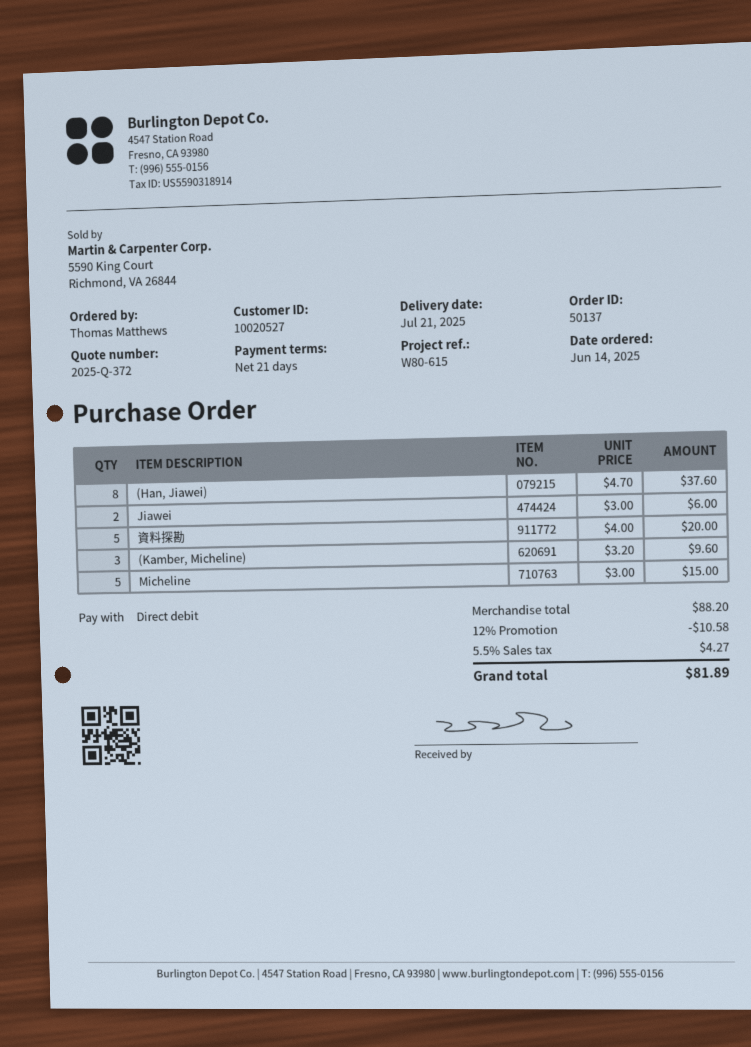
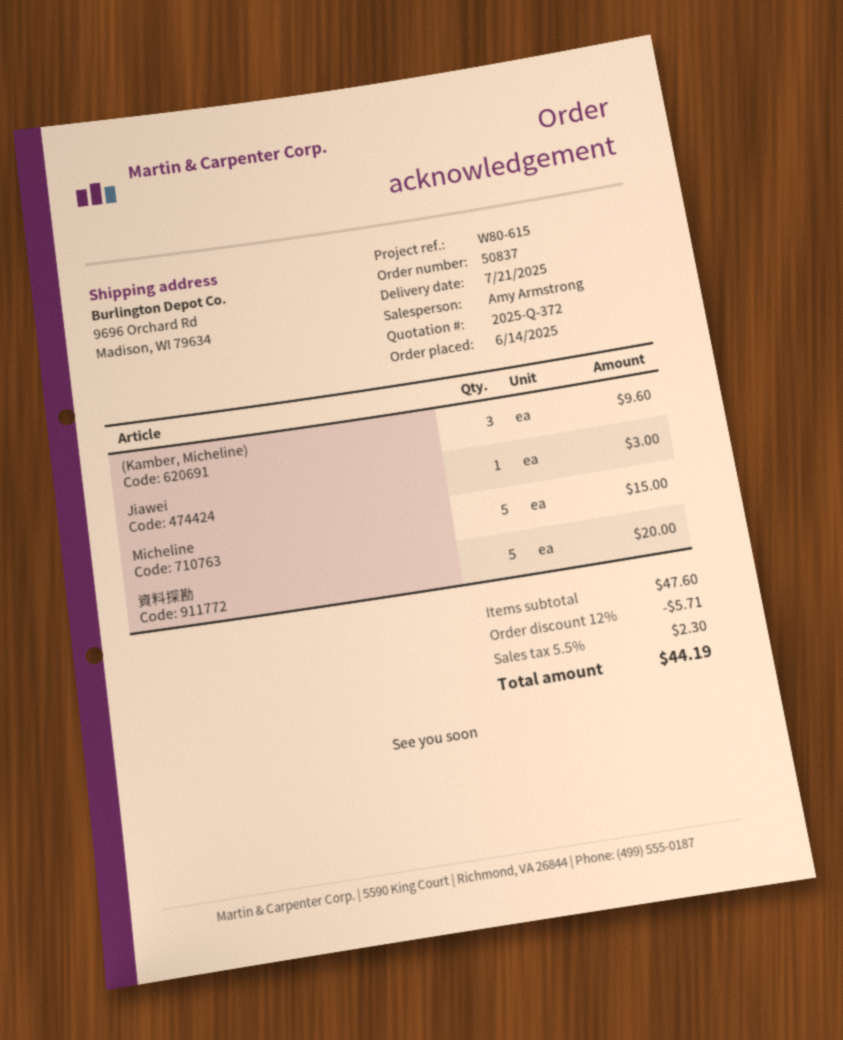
order number: 50137 -> 50837
(Han, Jiawei): 8 for 37.60 -> none
Jiawei: 2 for 6.00 -> 1 for 3.00
subtotal: 88.20 -> 47.60
discount: 12% = 10.58 -> 12% = 5.71
tax: 5.5% = 4.27 -> 5.5% = 2.30
total: 81.89 -> 44.19

